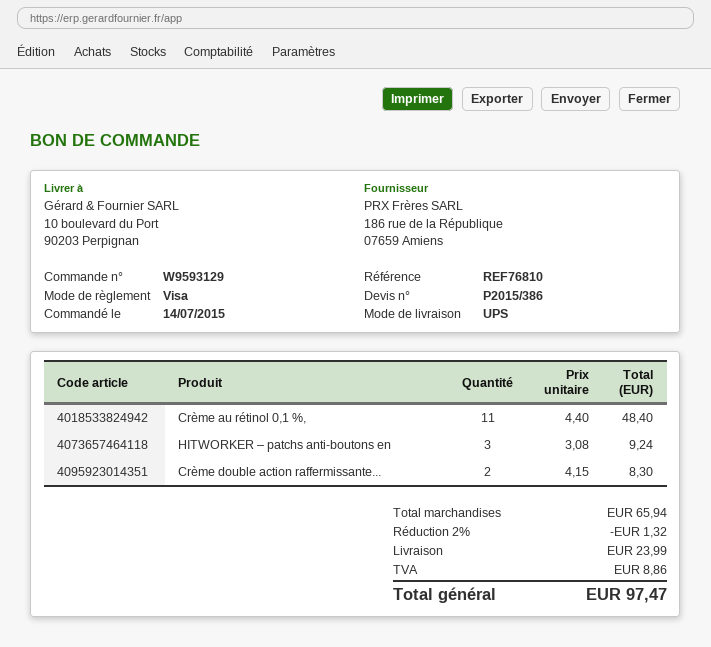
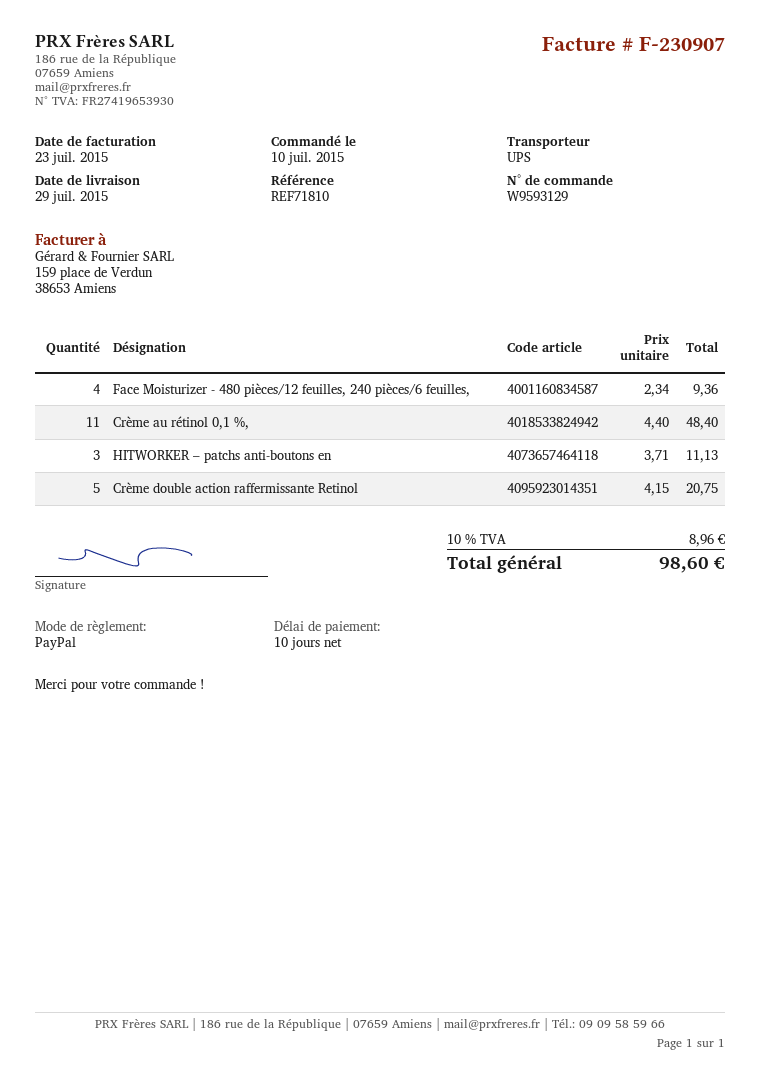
order date: 2015-07-14 -> 2015-07-10
reference: REF76810 -> REF71810
payment method: Visa -> PayPal
HITWORKER – patchs anti-boutons en: 3 x 3.08 = 9.24 -> 3 x 3.71 = 11.13
Crème double action raffermissante...: 2 x 4.15 = 8.30 -> 5 x 4.15 = 20.75
Face Moisturizer - 480 pièces/12 feuilles, 240 pièces/6 feuilles,: none -> 4 x 2.34 = 9.36
discount: 2% = 1.32 -> none
shipping: 23.99 -> none
tax: 8.86 -> 8.96
total: 97.47 -> 98.60

